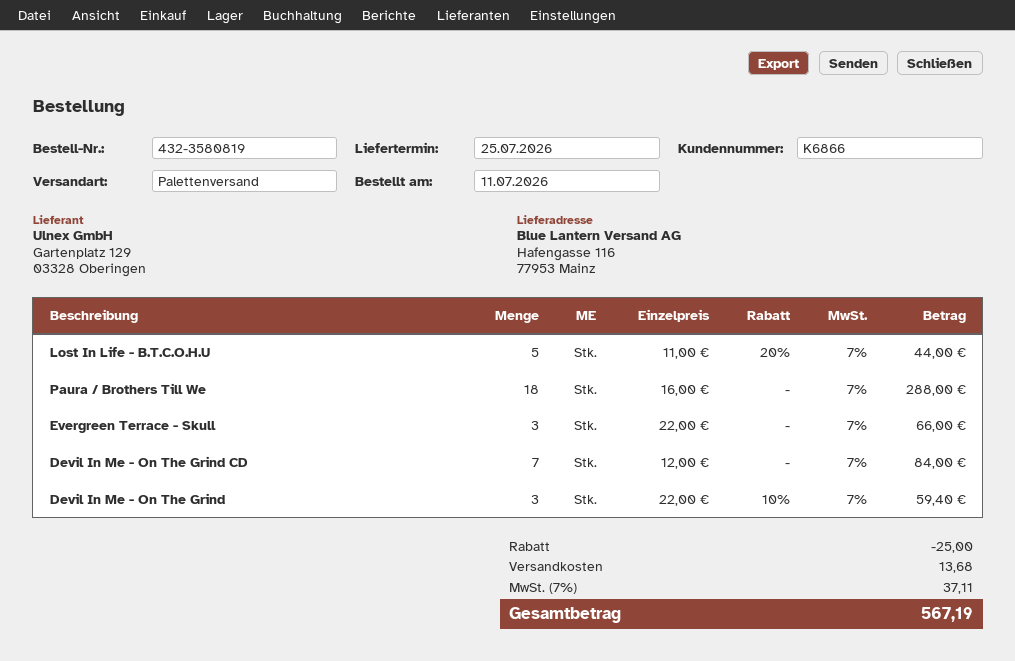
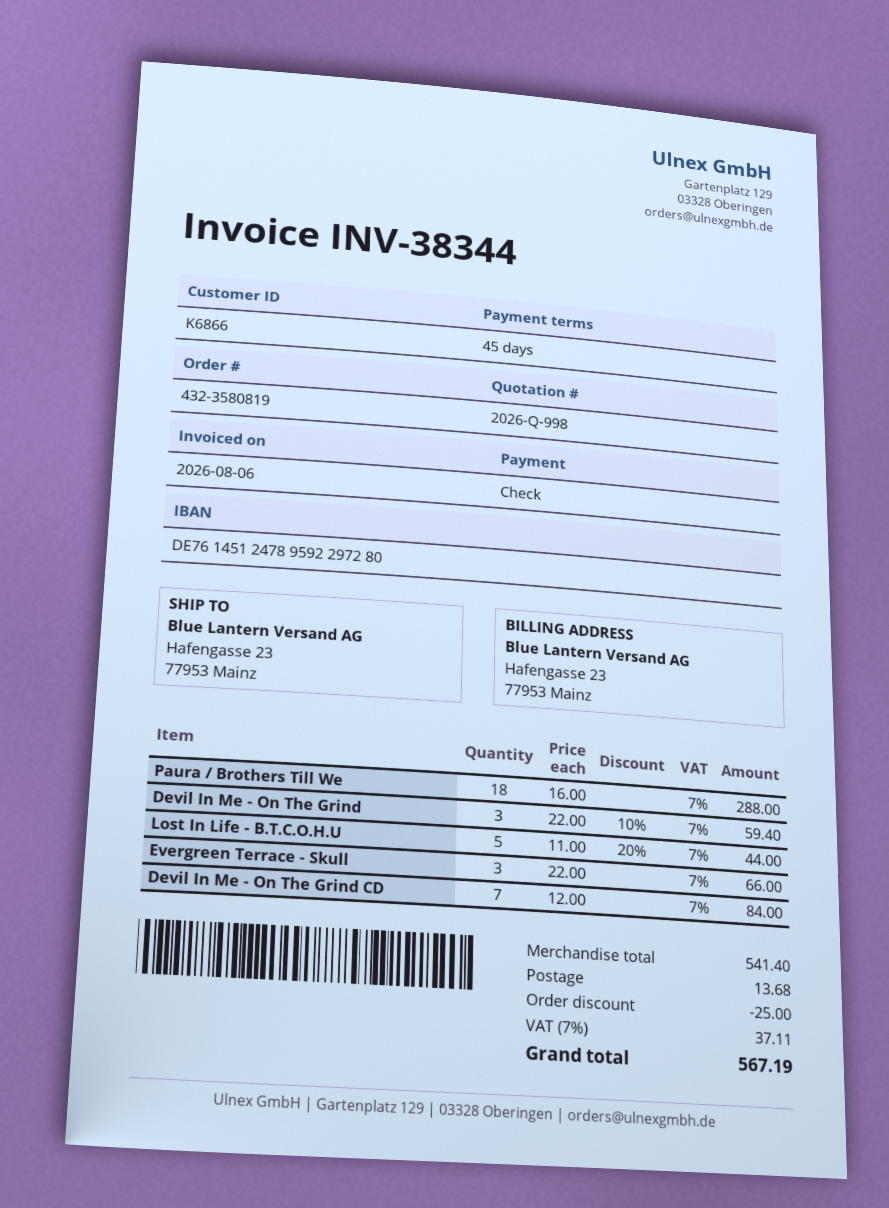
ship to: Hafengasse 116, 77953 Mainz -> Hafengasse 23, 77953 Mainz

